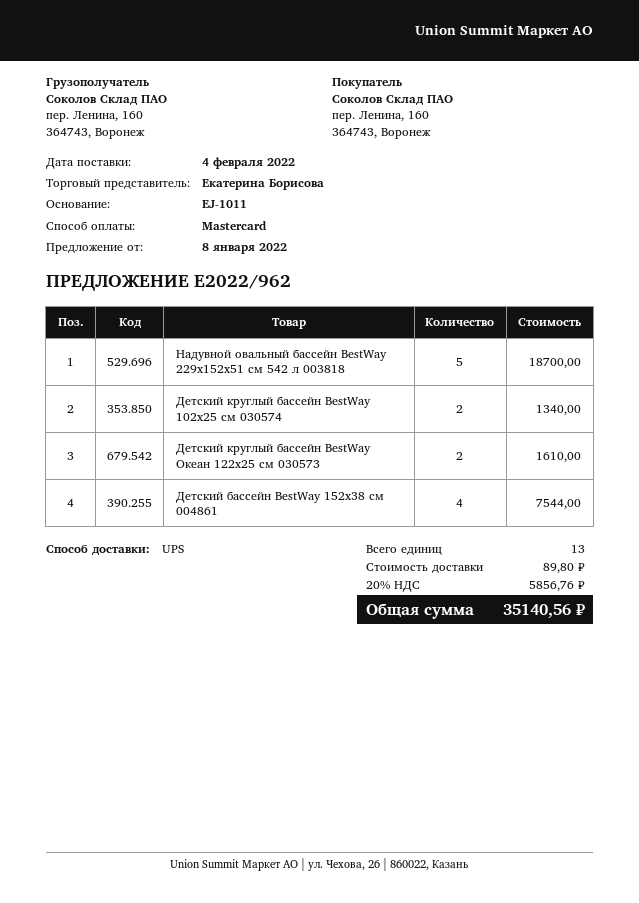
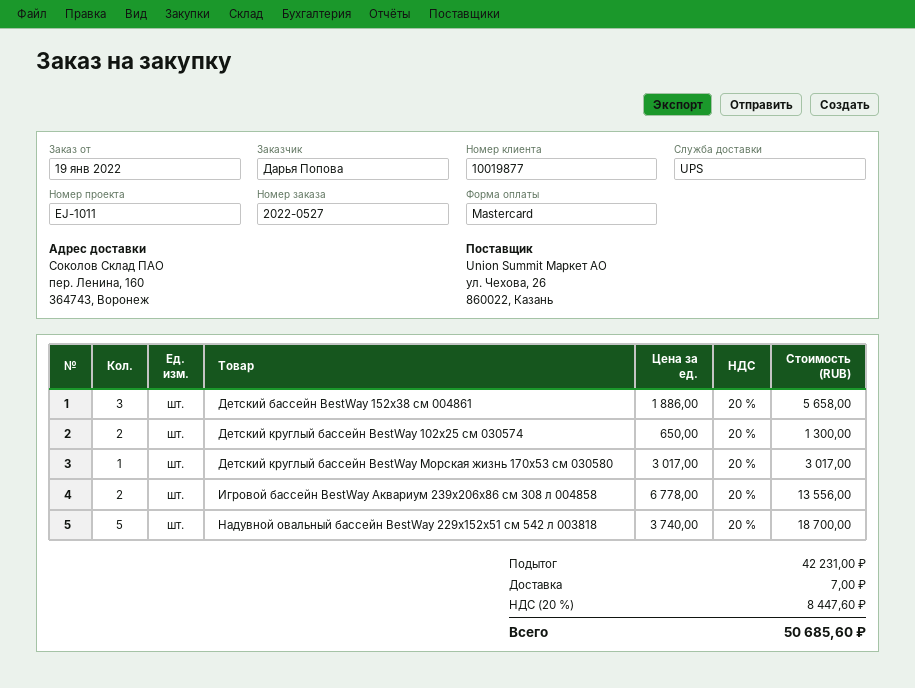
Детский круглый бассейн BestWay 102х25 см 030574: 2 for 1340.00 -> 2 for 1300.00
Детский круглый бассейн BestWay Океан 122х25 см 030573: 2 for 1610.00 -> none
Детский бассейн BestWay 152х38 см 004861: 4 for 7544.00 -> 3 for 5658.00
Детский круглый бассейн BestWay Морская жизнь 170х53 см 030580: none -> 1 for 3017.00
Игровой бассейн BestWay Аквариум 239х206х86 см 308 л 004858: none -> 2 for 13556.00
shipping: 89.80 -> 7.00
tax: 20% = 5856.76 -> 20% = 8447.60
total: 35140.56 -> 50685.60

